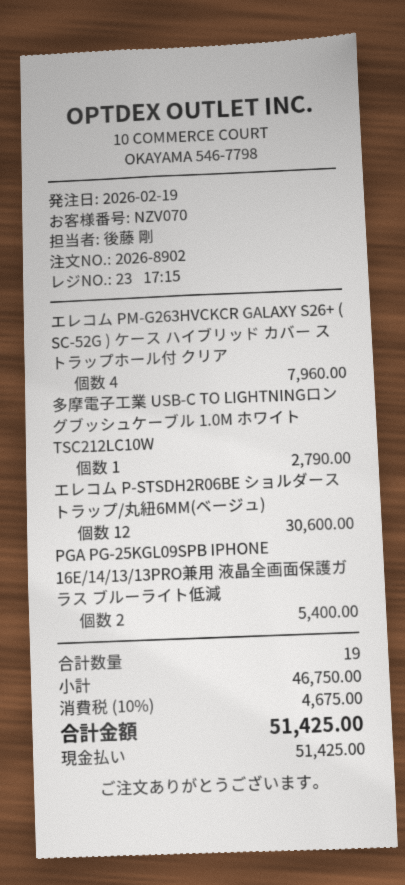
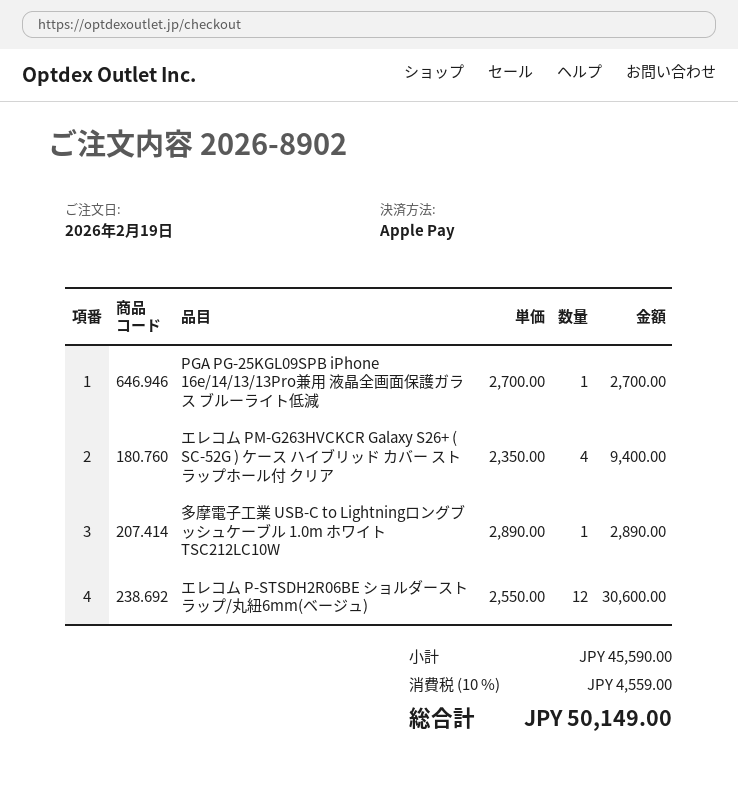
payment method: cash -> Apple Pay
エレコム PM-G263HVCKCR GALAXY S26+ ( SC-52G ) ケース ハイブリッド カバー ストラップホール付 クリア: 4 for 7960.00 -> 4 for 9400.00
多摩電子工業 USB-C TO LIGHTNINGロングブッシュケーブル 1.0M ホワイト TSC212LC10W: 1 for 2790.00 -> 1 for 2890.00
PGA PG-25KGL09SPB IPHONE 16E/14/13/13PRO兼用 液晶全画面保護ガラス ブルーライト低減: 2 for 5400.00 -> 1 for 2700.00
subtotal: 46750.00 -> 45590.00
tax: 10% = 4675.00 -> 10% = 4559.00
total: 51425.00 -> 50149.00

